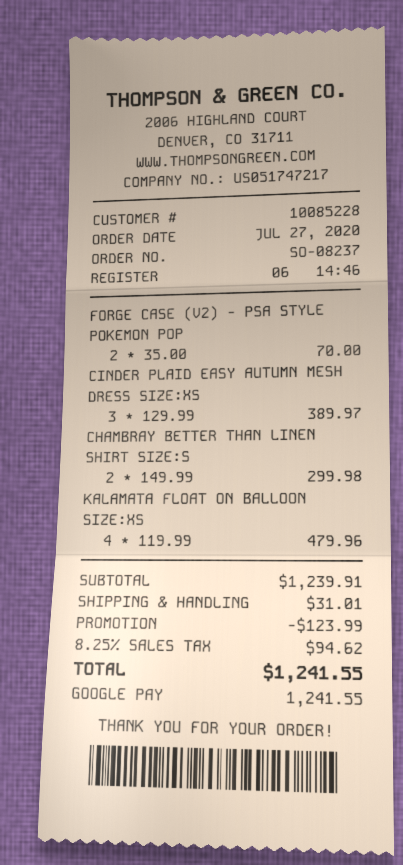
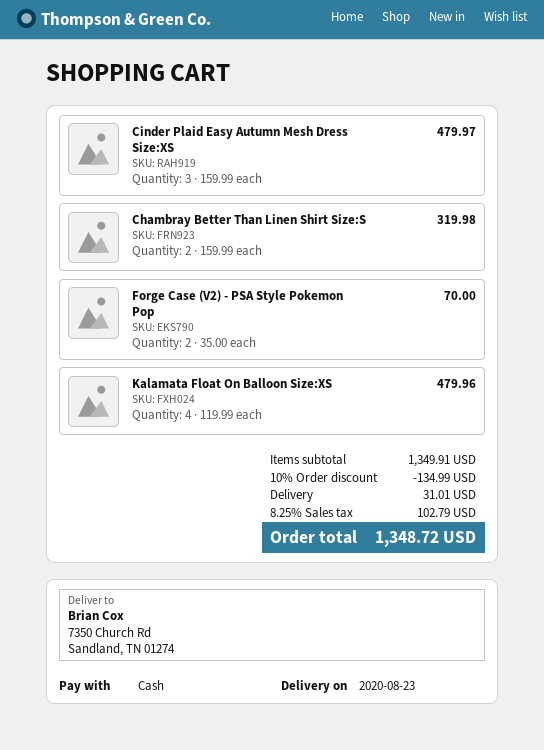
payment method: Google Pay -> cash
CINDER PLAID EASY AUTUMN MESH DRESS SIZE:XS: 3 x 129.99 = 389.97 -> 3 x 159.99 = 479.97
CHAMBRAY BETTER THAN LINEN SHIRT SIZE:S: 2 x 149.99 = 299.98 -> 2 x 159.99 = 319.98
subtotal: 1239.91 -> 1349.91
discount: 123.99 -> 134.99
tax: 8.25% = 94.62 -> 8.25% = 102.79
total: 1241.55 -> 1348.72

